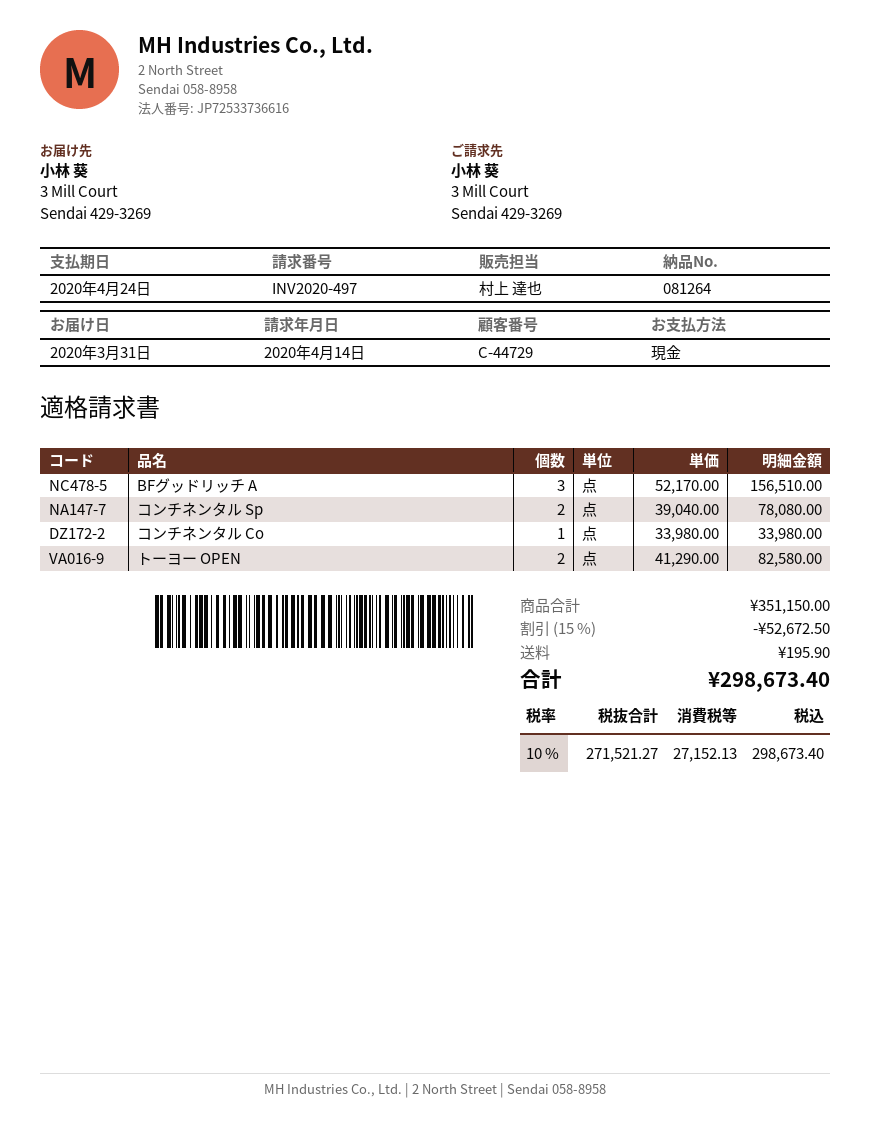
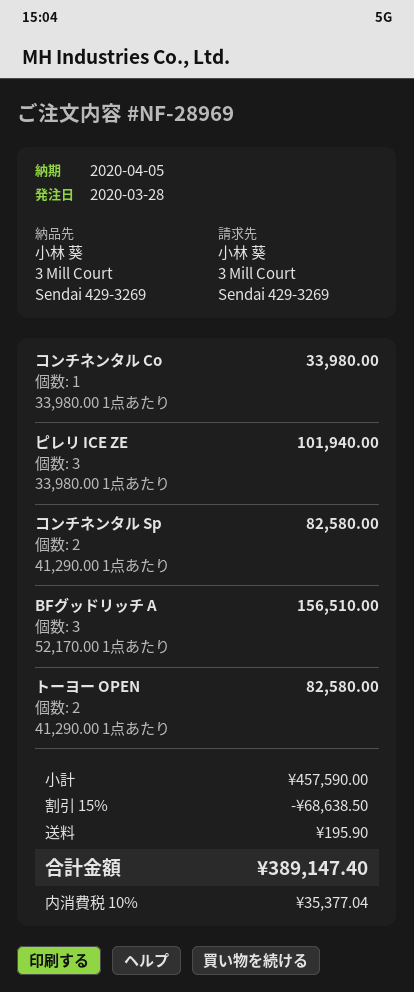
delivery date: 2020-03-31 -> 2020-04-05
コンチネンタル Sp: 2 x 39040.00 = 78080.00 -> 2 x 41290.00 = 82580.00
ピレリ ICE ZE: none -> 3 x 33980.00 = 101940.00
subtotal: 351150.00 -> 457590.00
discount: 15% = 52672.50 -> 15% = 68638.50
tax: 10% = 27152.13 -> 10% = 35377.04
total: 298673.40 -> 389147.40

